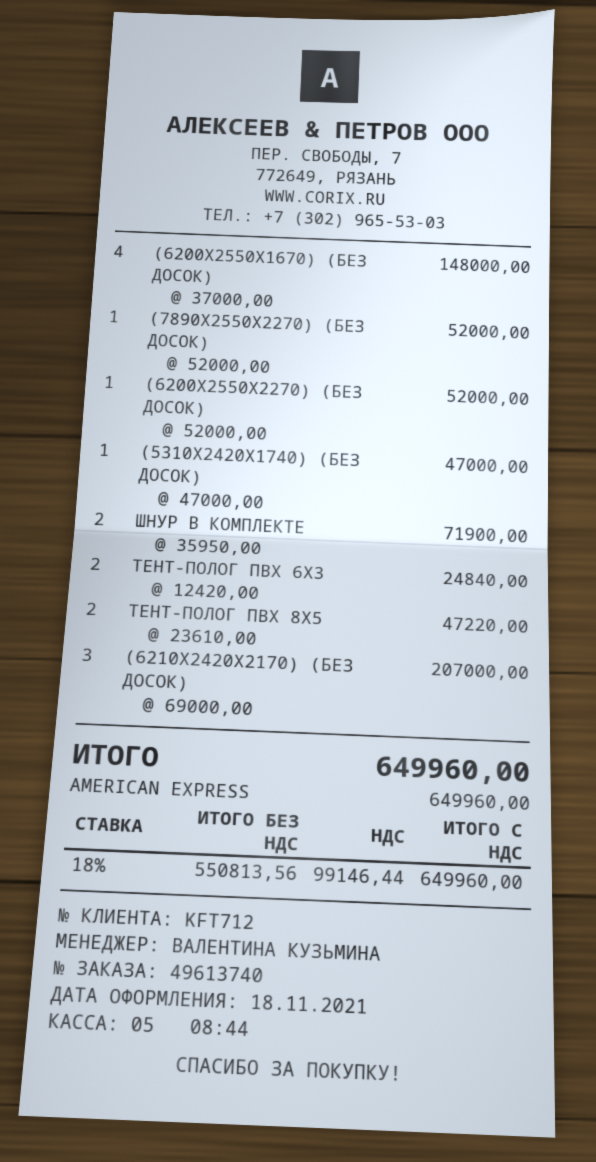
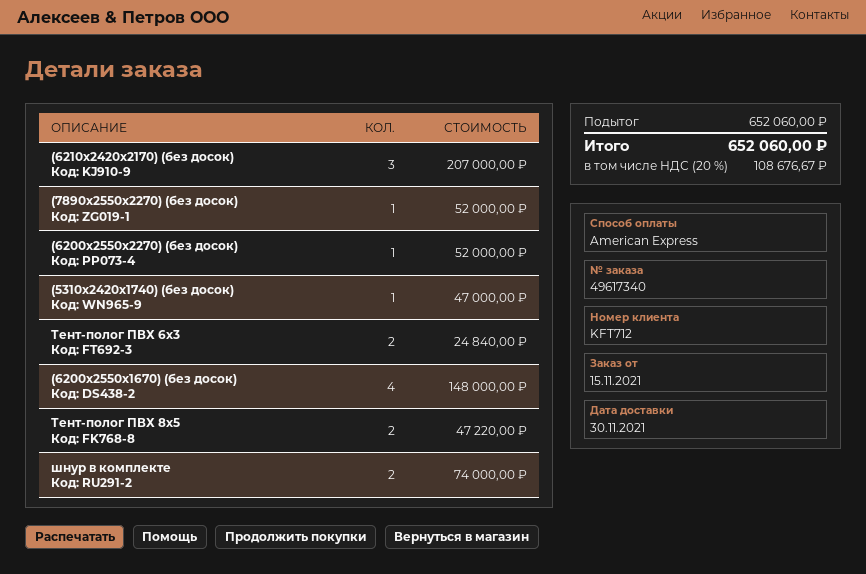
order number: 49613740 -> 49617340
order date: 2021-11-18 -> 2021-11-15
ШНУР В КОМПЛЕКТЕ: 2 for 71900.00 -> 2 for 74000.00
tax: 18% = 99146.44 -> 20% = 108676.67
total: 649960.00 -> 652060.00

